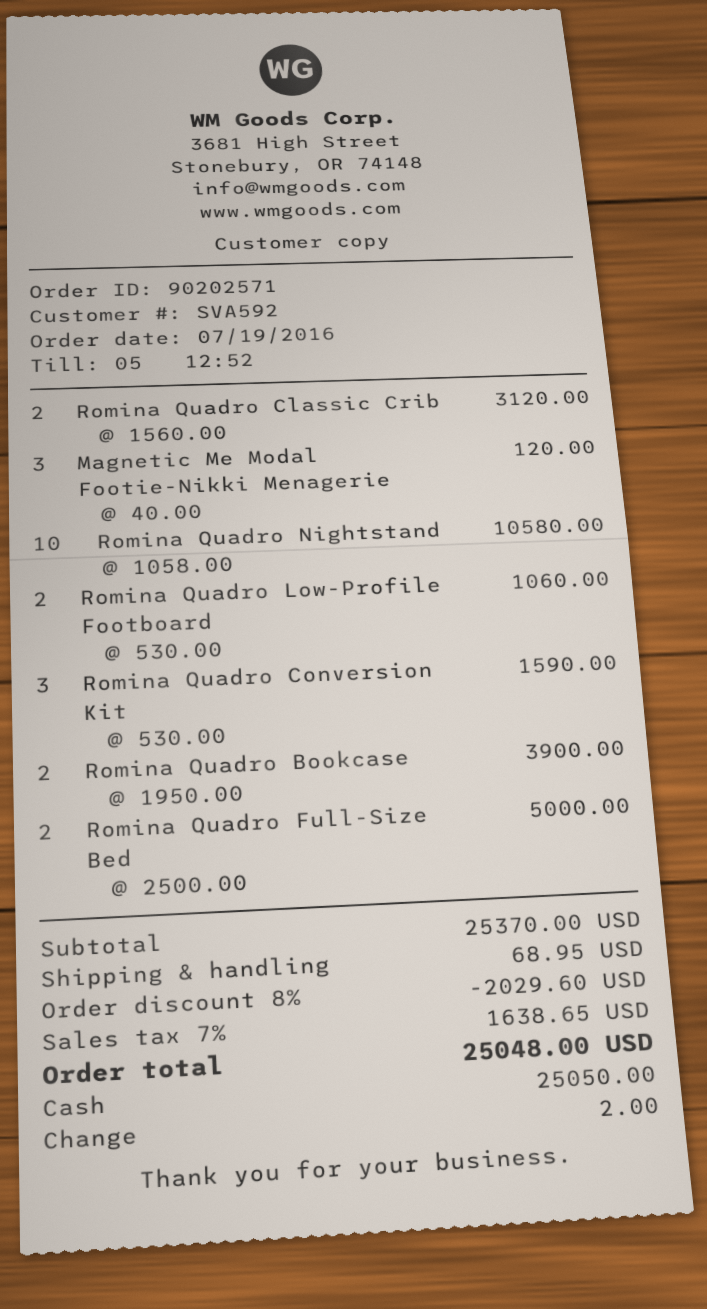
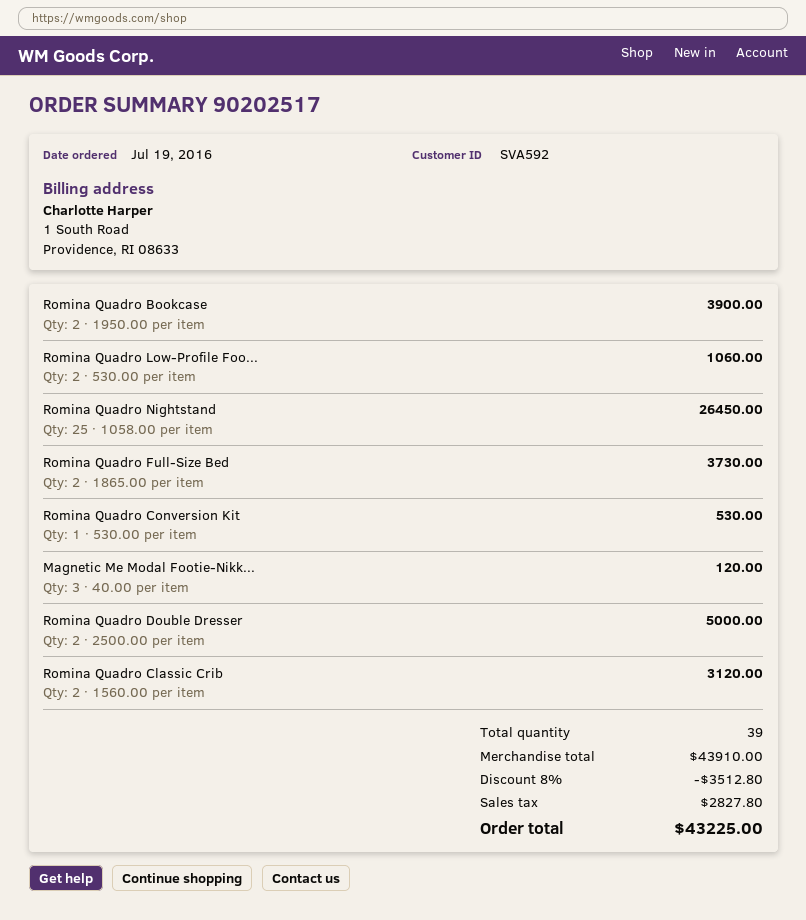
order number: 90202571 -> 90202517
Romina Quadro Nightstand: 10 x 1058.00 = 10580.00 -> 25 x 1058.00 = 26450.00
Romina Quadro Conversion Kit: 3 x 530.00 = 1590.00 -> 1 x 530.00 = 530.00
Romina Quadro Full-Size Bed: 2 x 2500.00 = 5000.00 -> 2 x 1865.00 = 3730.00
Romina Quadro Double Dresser: none -> 2 x 2500.00 = 5000.00
subtotal: 25370.00 -> 43910.00
discount: 8% = 2029.60 -> 8% = 3512.80
shipping: 68.95 -> none
tax: 1638.65 -> 2827.80
total: 25048.00 -> 43225.00

